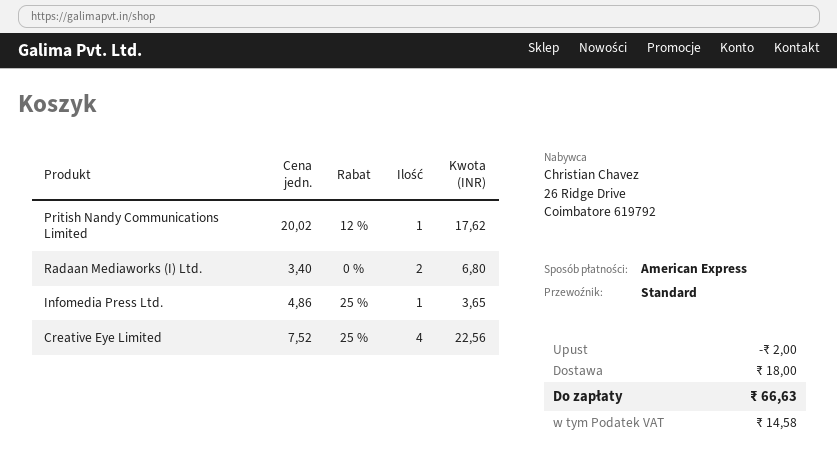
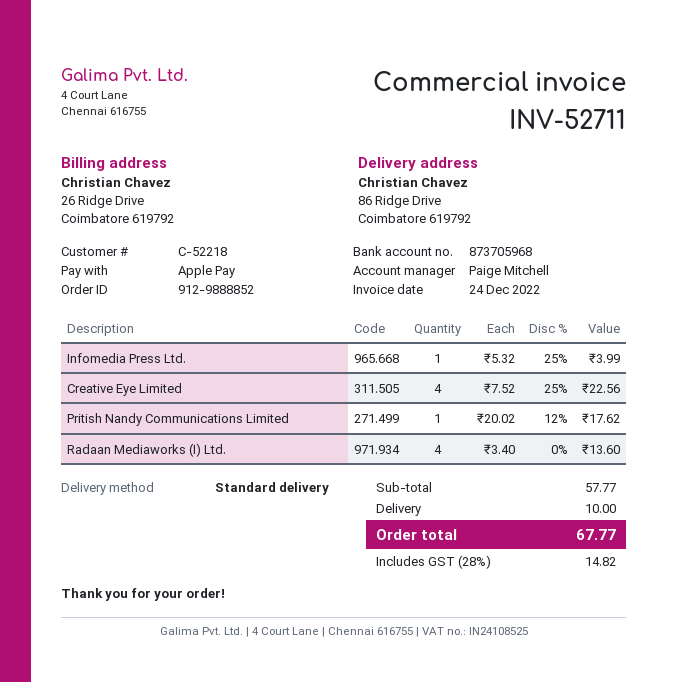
payment method: American Express -> Apple Pay
Radaan Mediaworks (I) Ltd.: 2 x 3.40 = 6.80 -> 4 x 3.40 = 13.60
Infomedia Press Ltd.: 1 x 4.86 - 25% = 3.65 -> 1 x 5.32 - 25% = 3.99
discount: 2.00 -> none
shipping: 18.00 -> 10.00
tax: 14.58 -> 14.82
total: 66.63 -> 67.77

